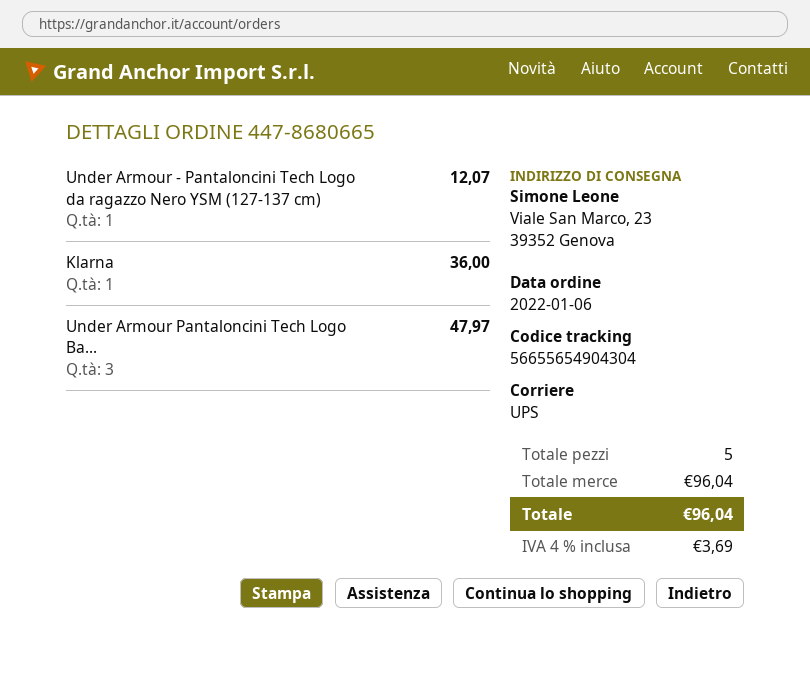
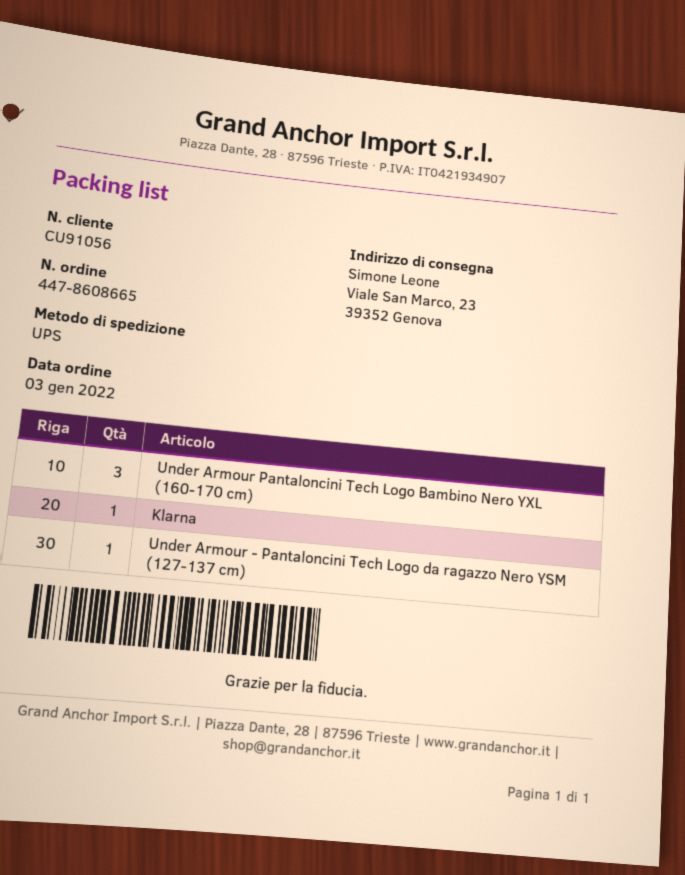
order number: 447-8680665 -> 447-8608665
order date: 2022-01-06 -> 2022-01-03

